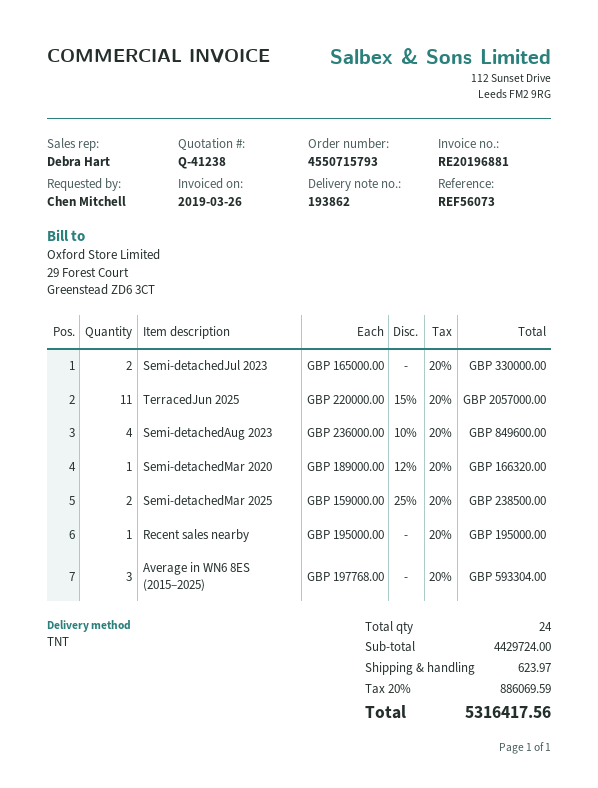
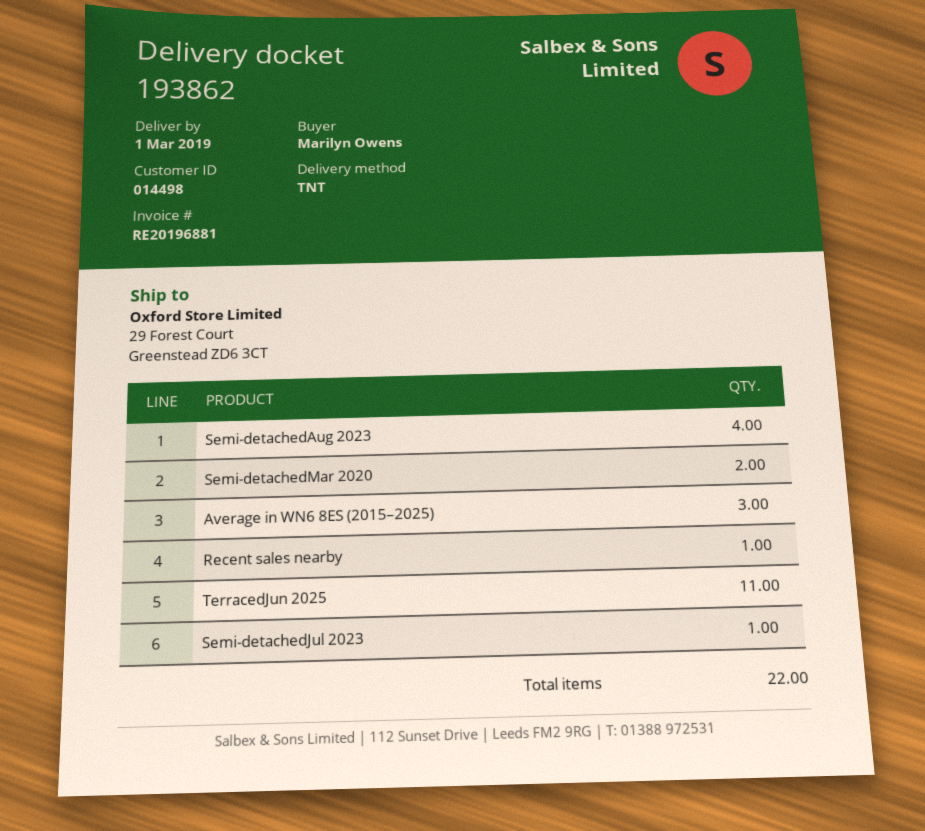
ordered by: Chen Mitchell -> Marilyn Owens
Semi-detachedJul 2023: 2 -> 1
Semi-detachedMar 2020: 1 -> 2
Semi-detachedMar 2025: 2 -> none
total quantity: 24 -> 22

